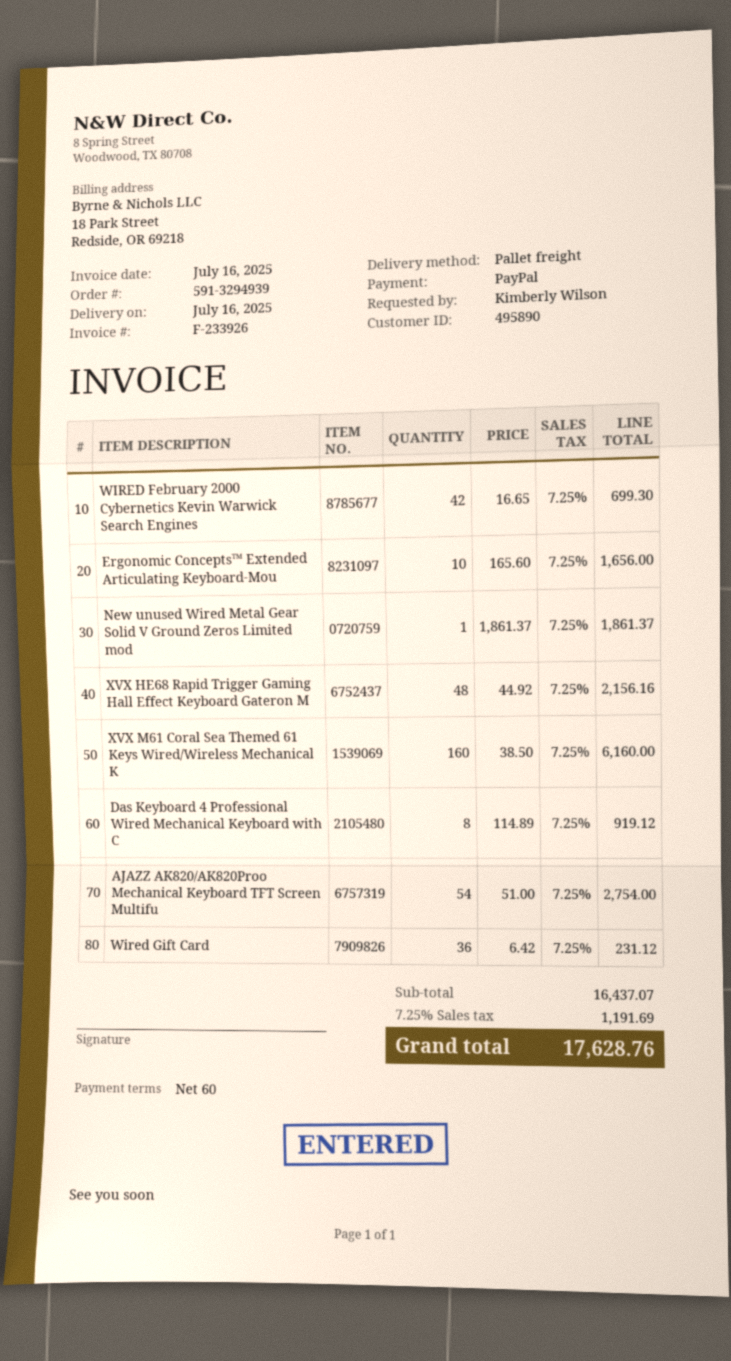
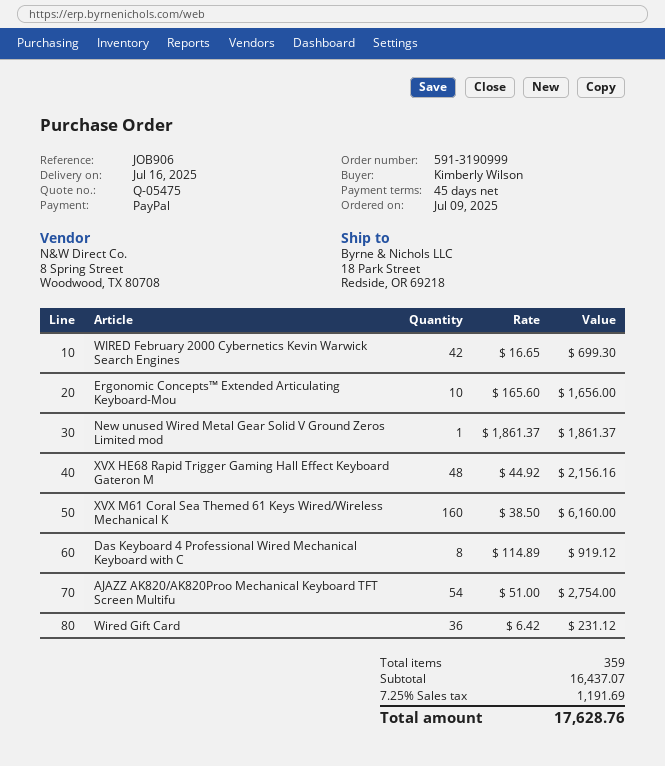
order number: 591-3294939 -> 591-3190999
payment terms: 60 days -> 45 days

